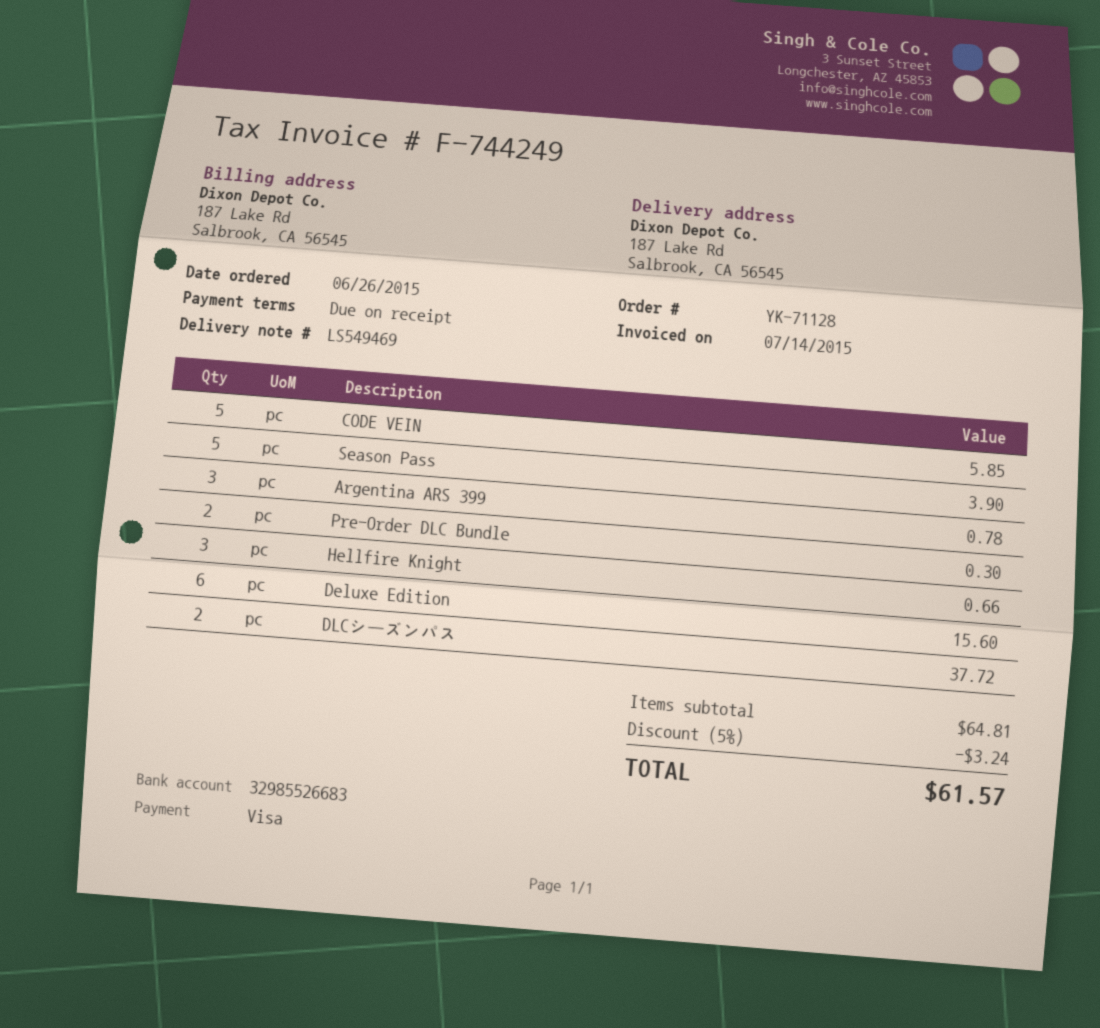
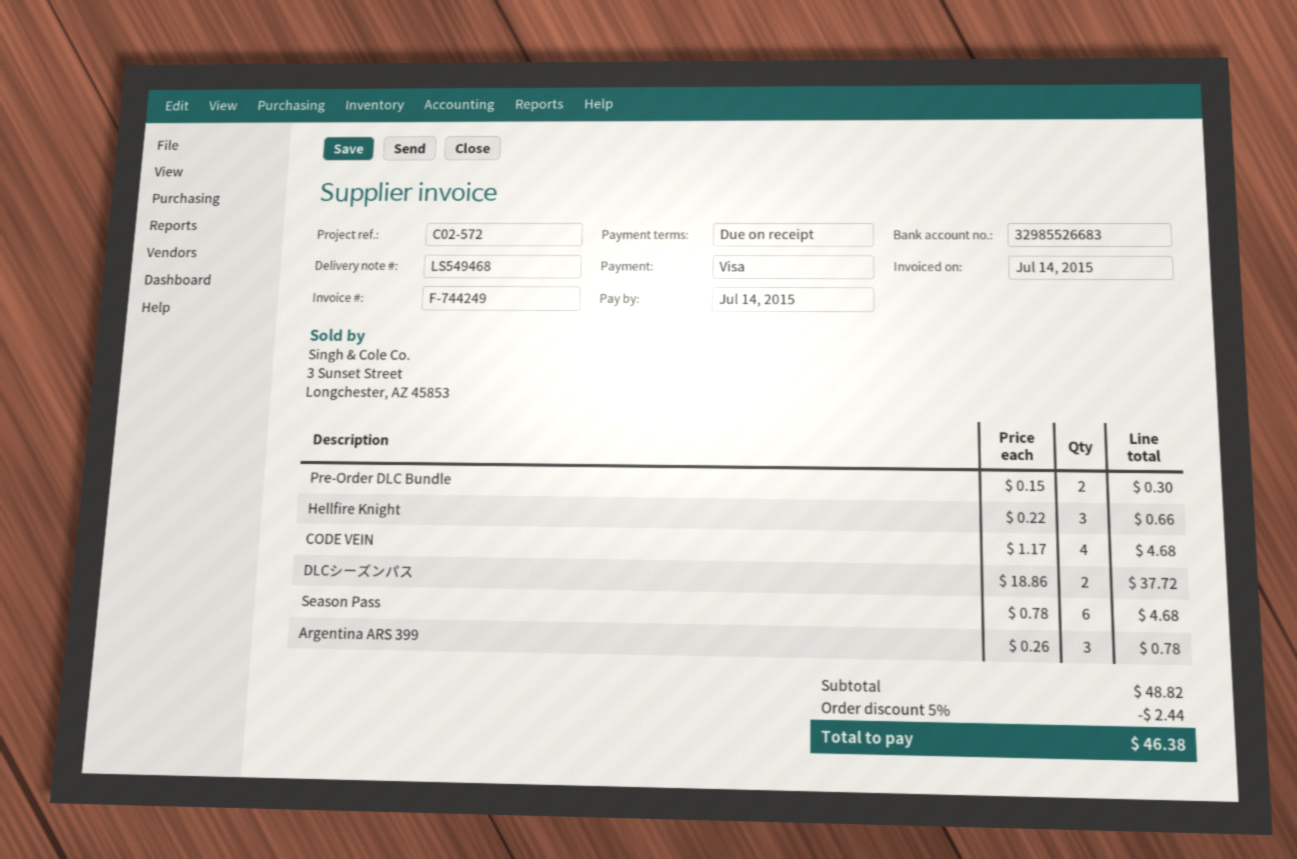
delivery note number: LS549469 -> LS549468
CODE VEIN: 5 for 5.85 -> 4 for 4.68
Season Pass: 5 for 3.90 -> 6 for 4.68
Deluxe Edition: 6 for 15.60 -> none
subtotal: 64.81 -> 48.82
discount: 5% = 3.24 -> 5% = 2.44
total: 61.57 -> 46.38

